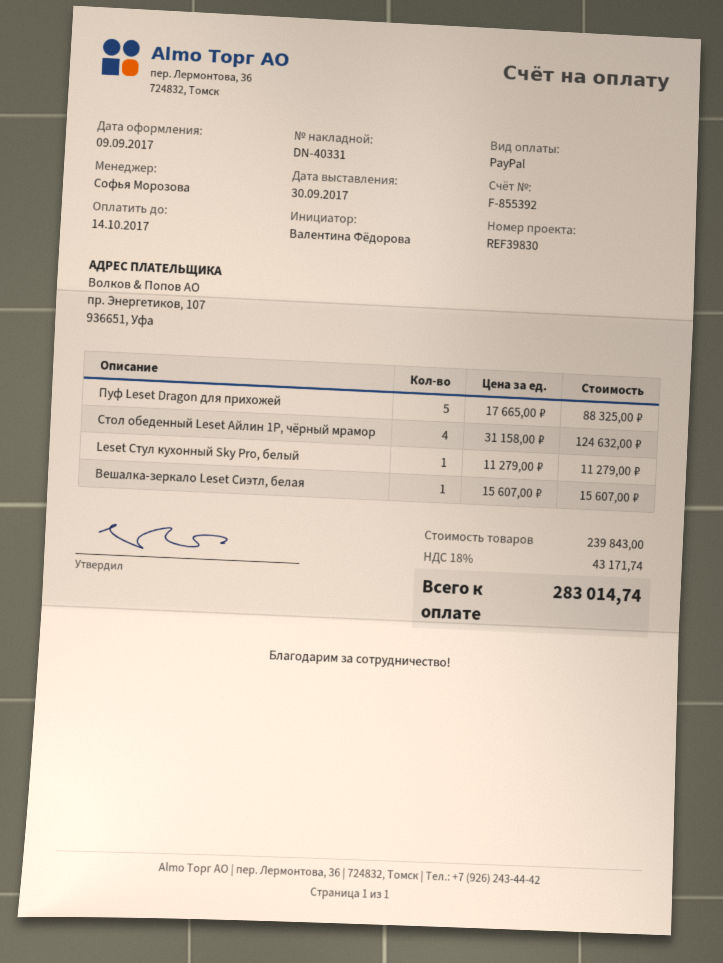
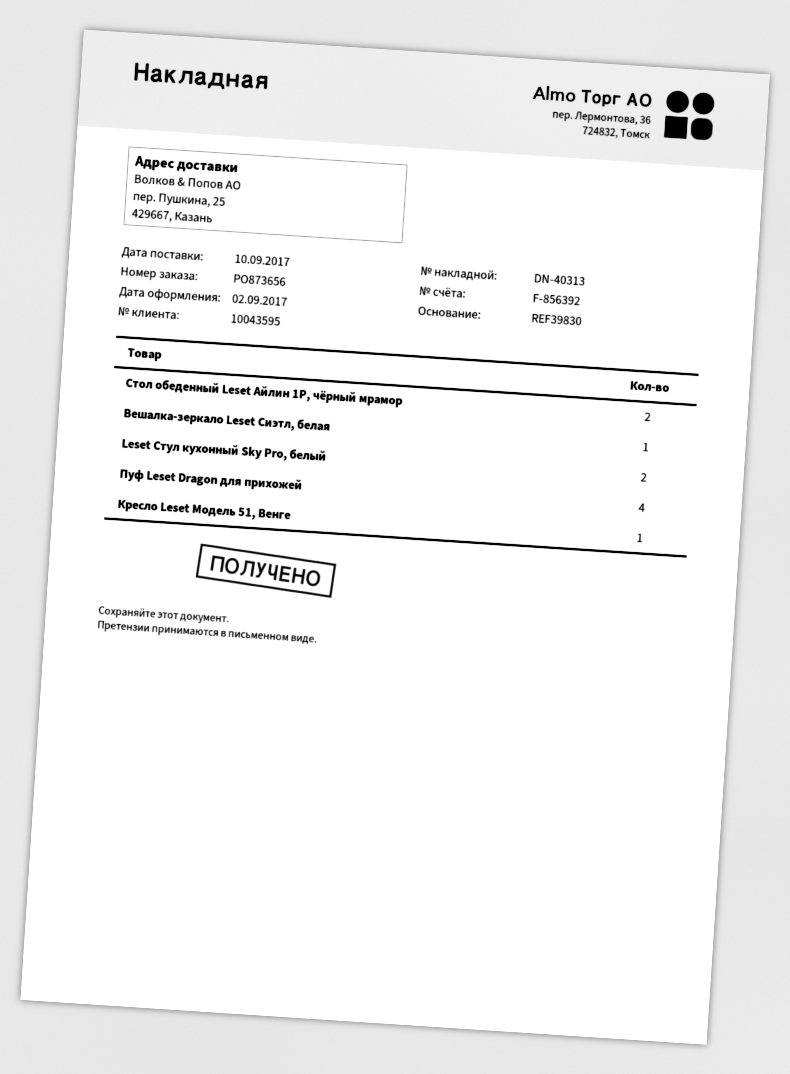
order date: 2017-09-09 -> 2017-09-02
delivery note number: DN-40331 -> DN-40313
invoice number: F-855392 -> F-856392
Пуф Leset Dragon для прихожей: 5 -> 4
Стол обеденный Leset Айлин 1Р, чёрный мрамор: 4 -> 2
Leset Стул кухонный Sky Pro, белый: 1 -> 2
Кресло Leset Модель 51, Венге: none -> 1

